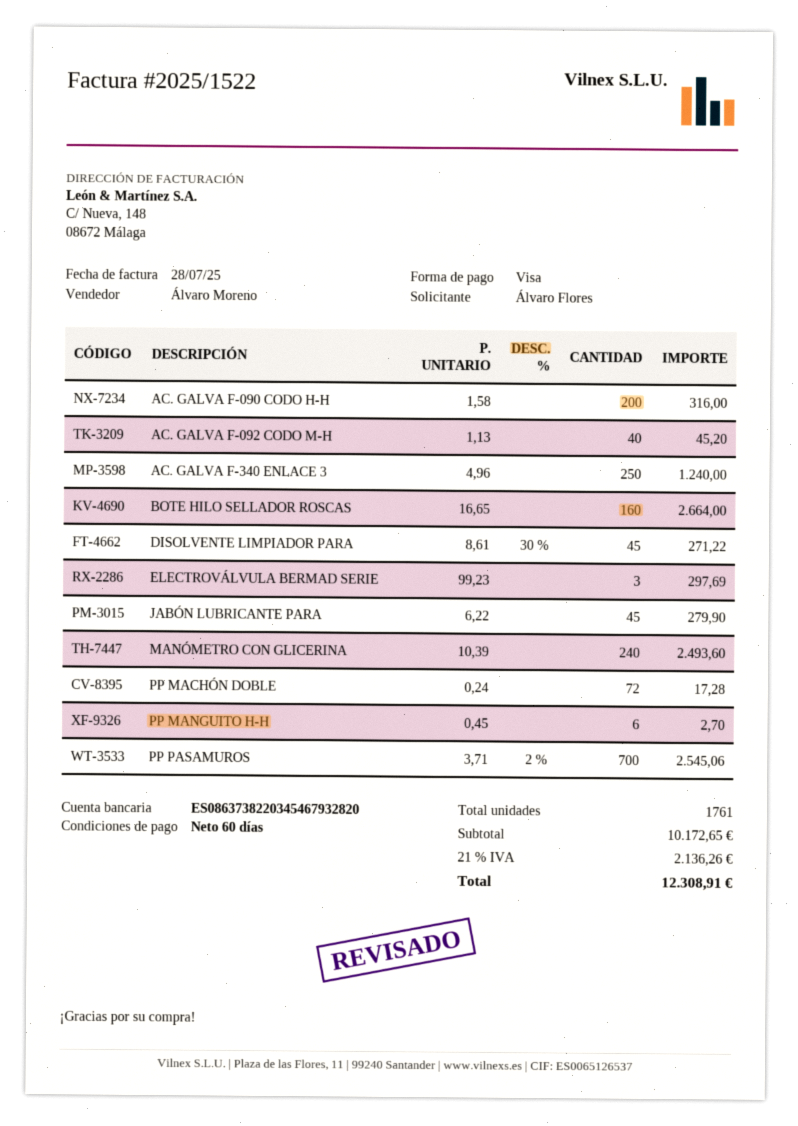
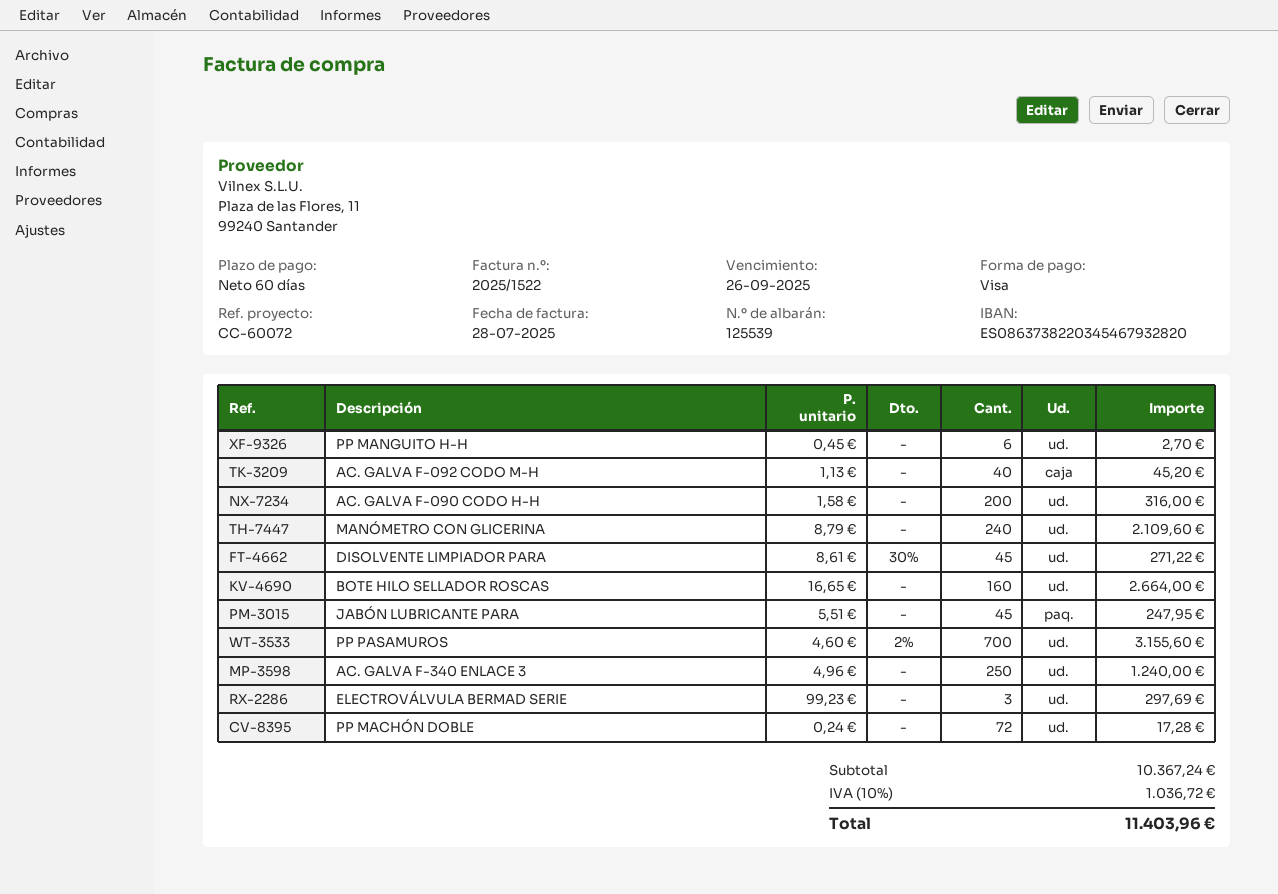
JABÓN LUBRICANTE PARA: 45 x 6.22 = 279.90 -> 45 x 5.51 = 247.95
MANÓMETRO CON GLICERINA: 240 x 10.39 = 2493.60 -> 240 x 8.79 = 2109.60
PP PASAMUROS: 700 x 3.71 - 2% = 2545.06 -> 700 x 4.60 - 2% = 3155.60
subtotal: 10172.65 -> 10367.24
tax: 21% = 2136.26 -> 10% = 1036.72
total: 12308.91 -> 11403.96

